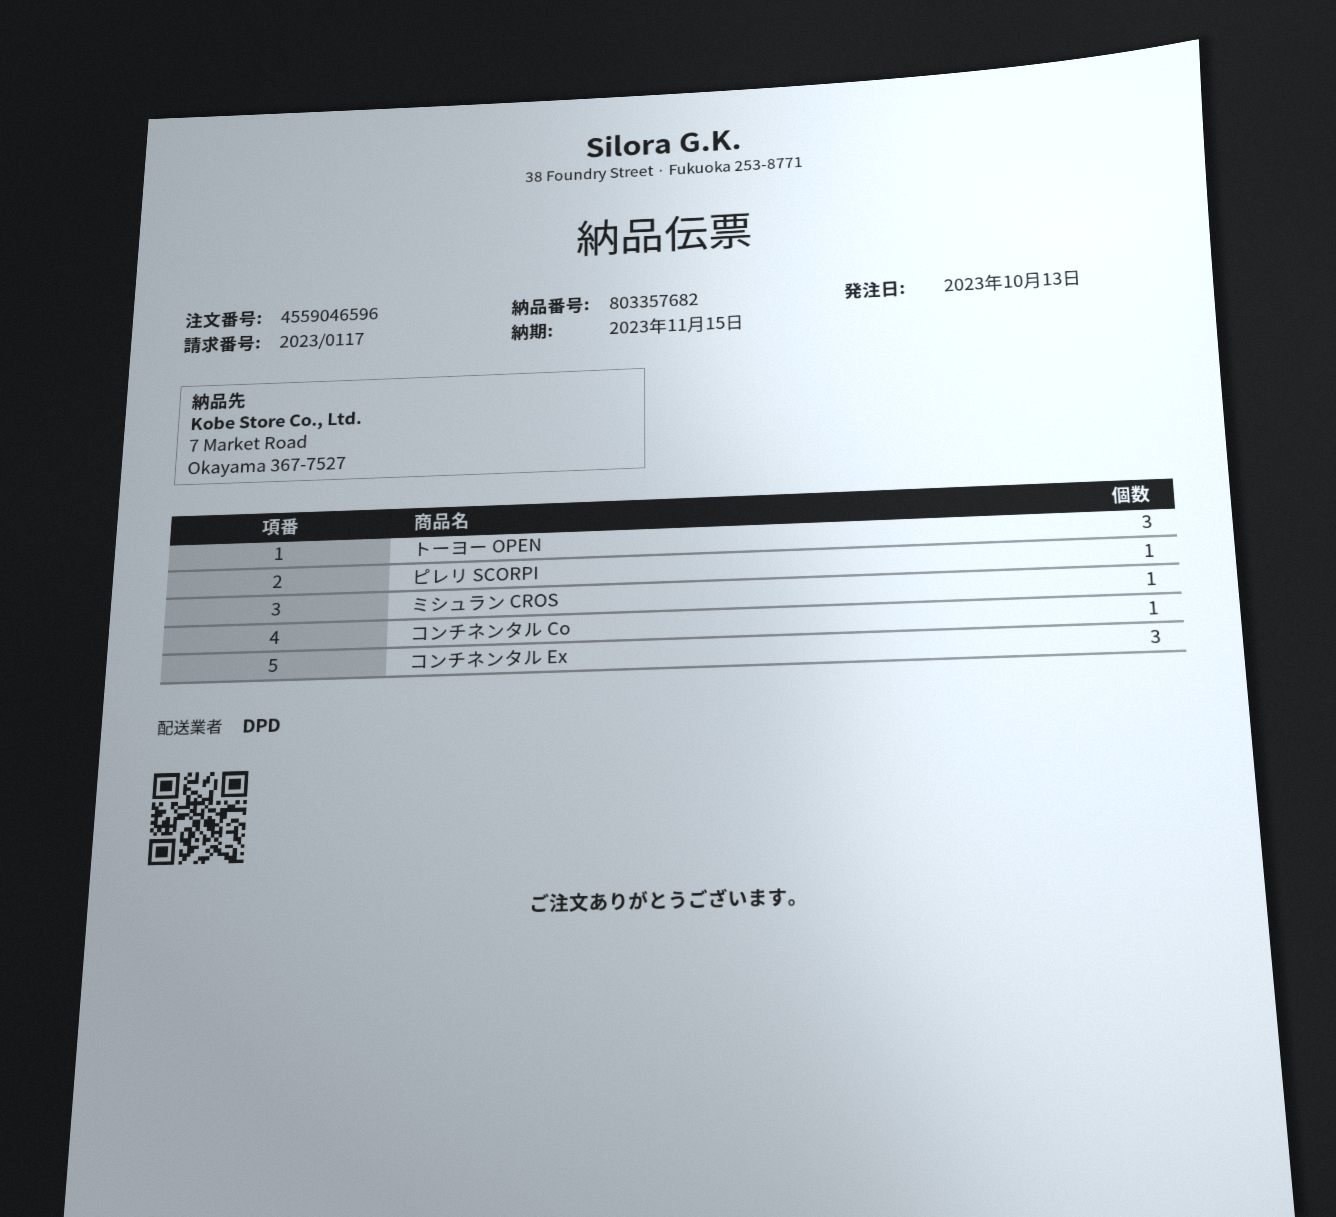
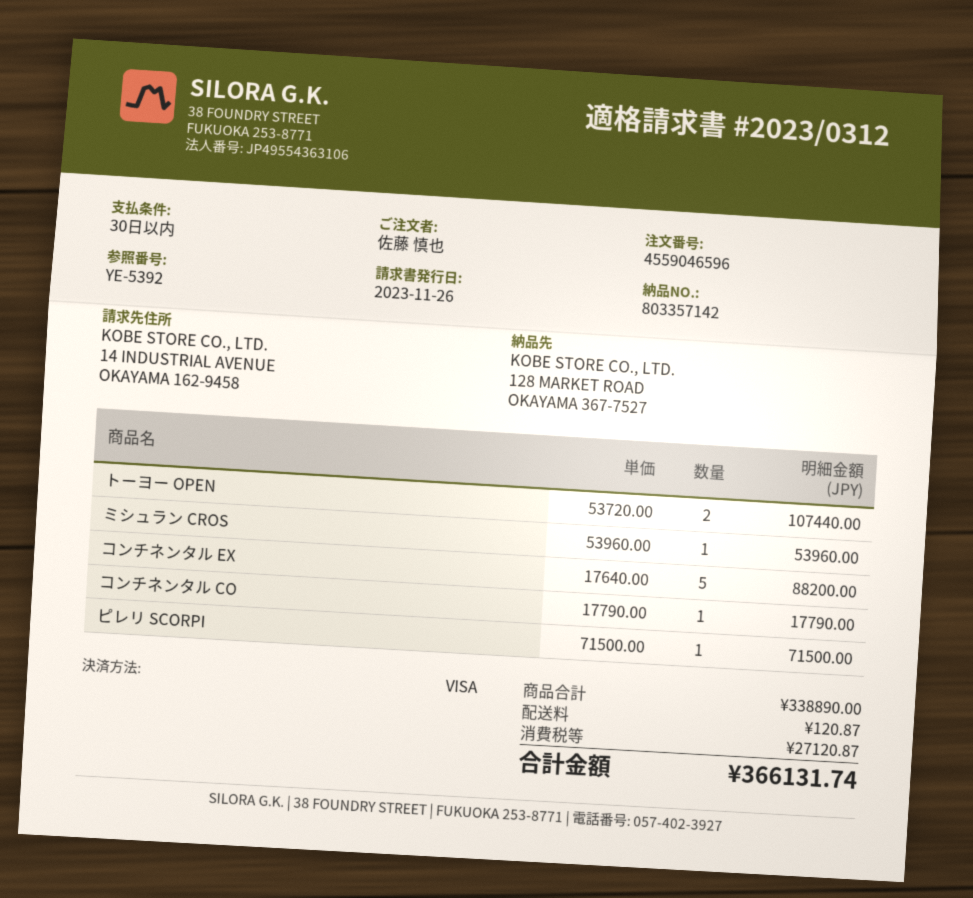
delivery note number: 803357682 -> 803357142
invoice number: 2023/0117 -> 2023/0312
ship to: 7 Market Road, Okayama 367-7527 -> 128 MARKET ROAD, OKAYAMA 367-7527
トーヨー OPEN: 3 -> 2
コンチネンタル Ex: 3 -> 5

